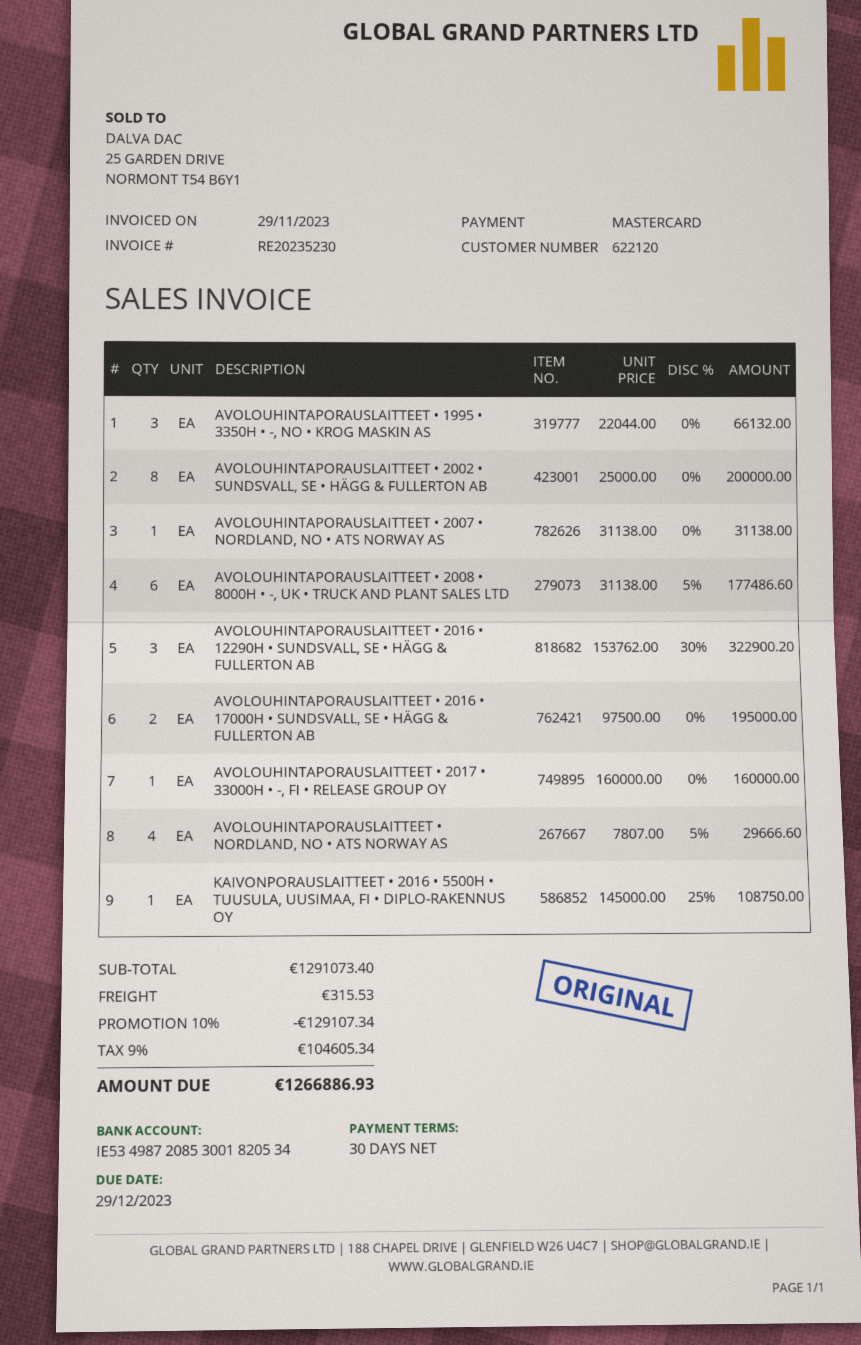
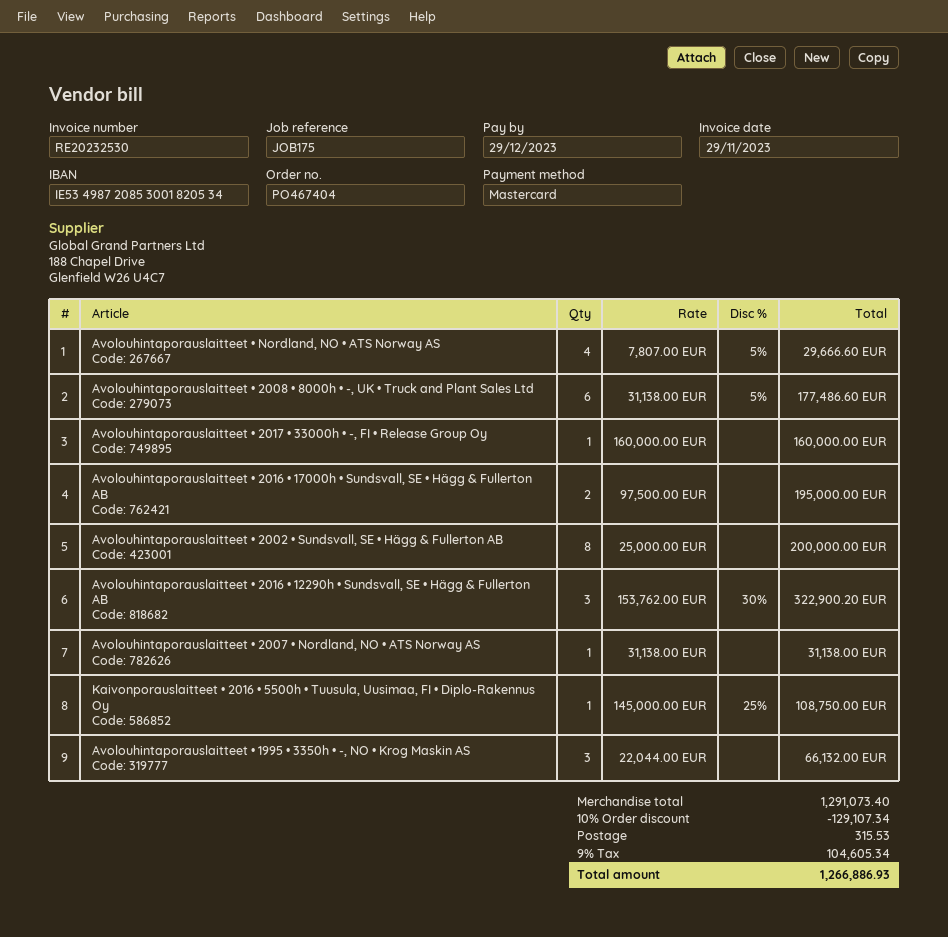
invoice number: RE20235230 -> RE20232530

